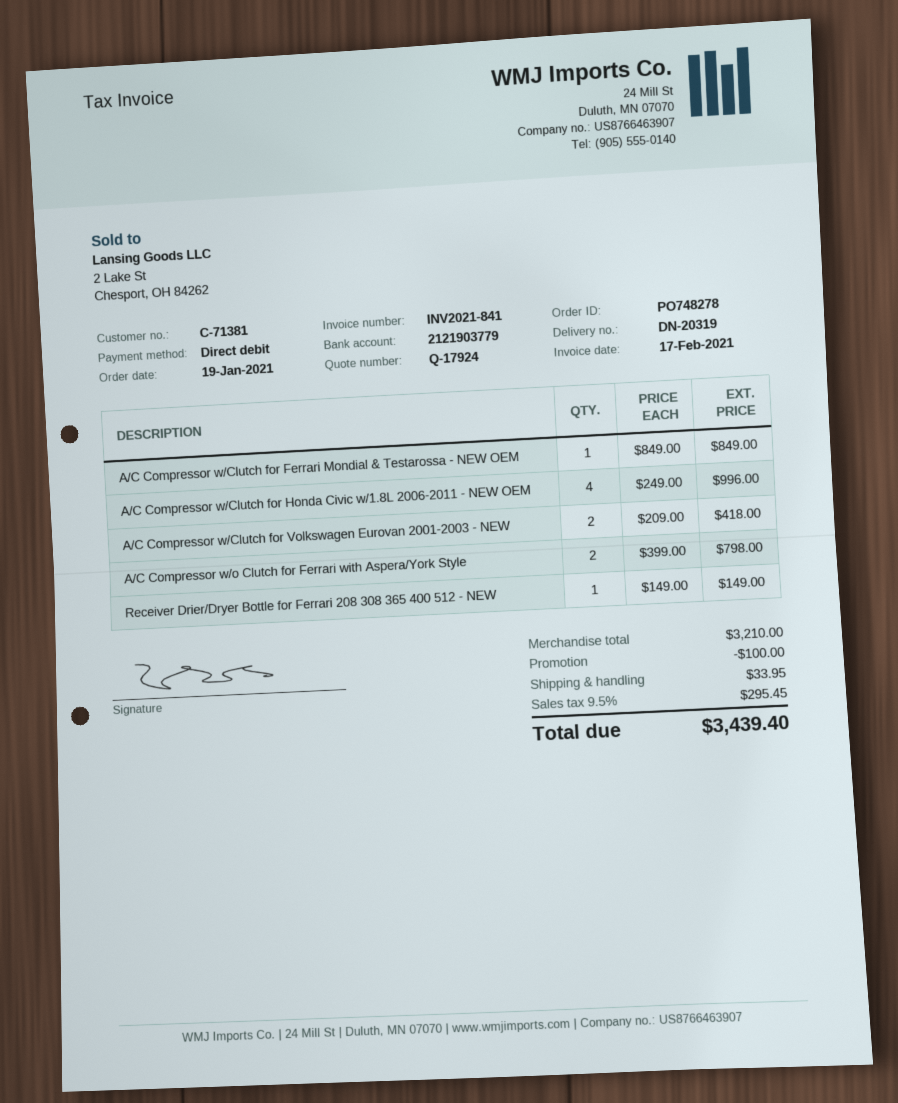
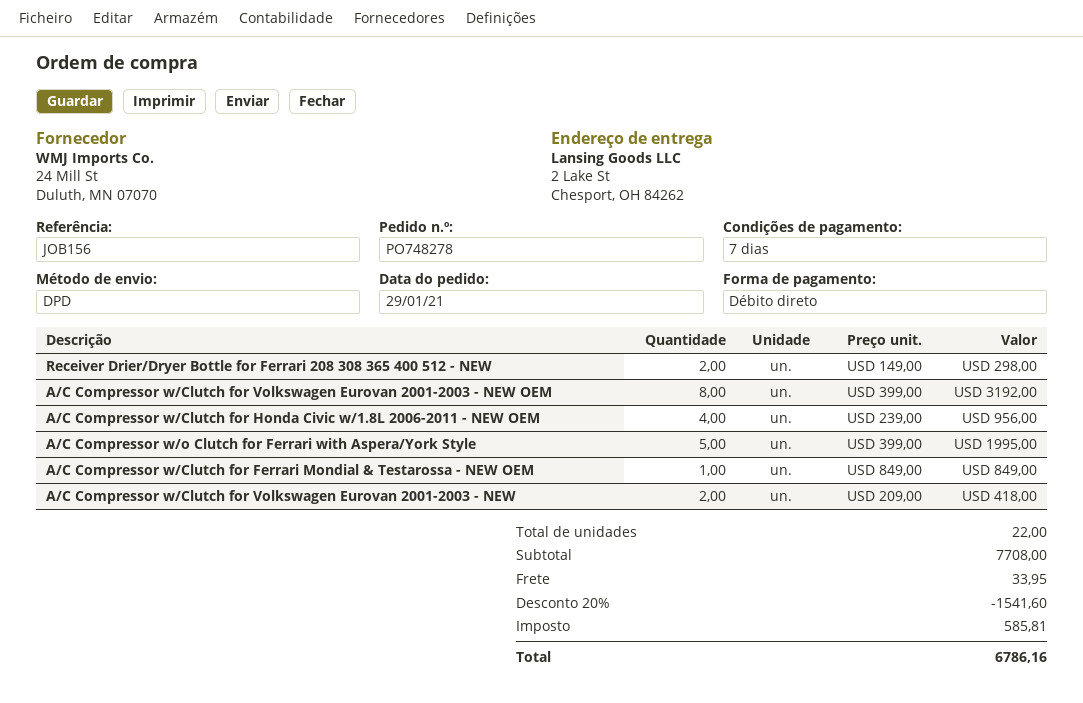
order date: 2021-01-19 -> 2021-01-29
A/C Compressor w/Clutch for Honda Civic w/1.8L 2006-2011 - NEW OEM: 4 x 249.00 = 996.00 -> 4 x 239.00 = 956.00
A/C Compressor w/o Clutch for Ferrari with Aspera/York Style: 2 x 399.00 = 798.00 -> 5 x 399.00 = 1995.00
Receiver Drier/Dryer Bottle for Ferrari 208 308 365 400 512 - NEW: 1 x 149.00 = 149.00 -> 2 x 149.00 = 298.00
A/C Compressor w/Clutch for Volkswagen Eurovan 2001-2003 - NEW OEM: none -> 8 x 399.00 = 3192.00
subtotal: 3210.00 -> 7708.00
discount: 100.00 -> 1541.60
tax: 295.45 -> 585.81
total: 3439.40 -> 6786.16

